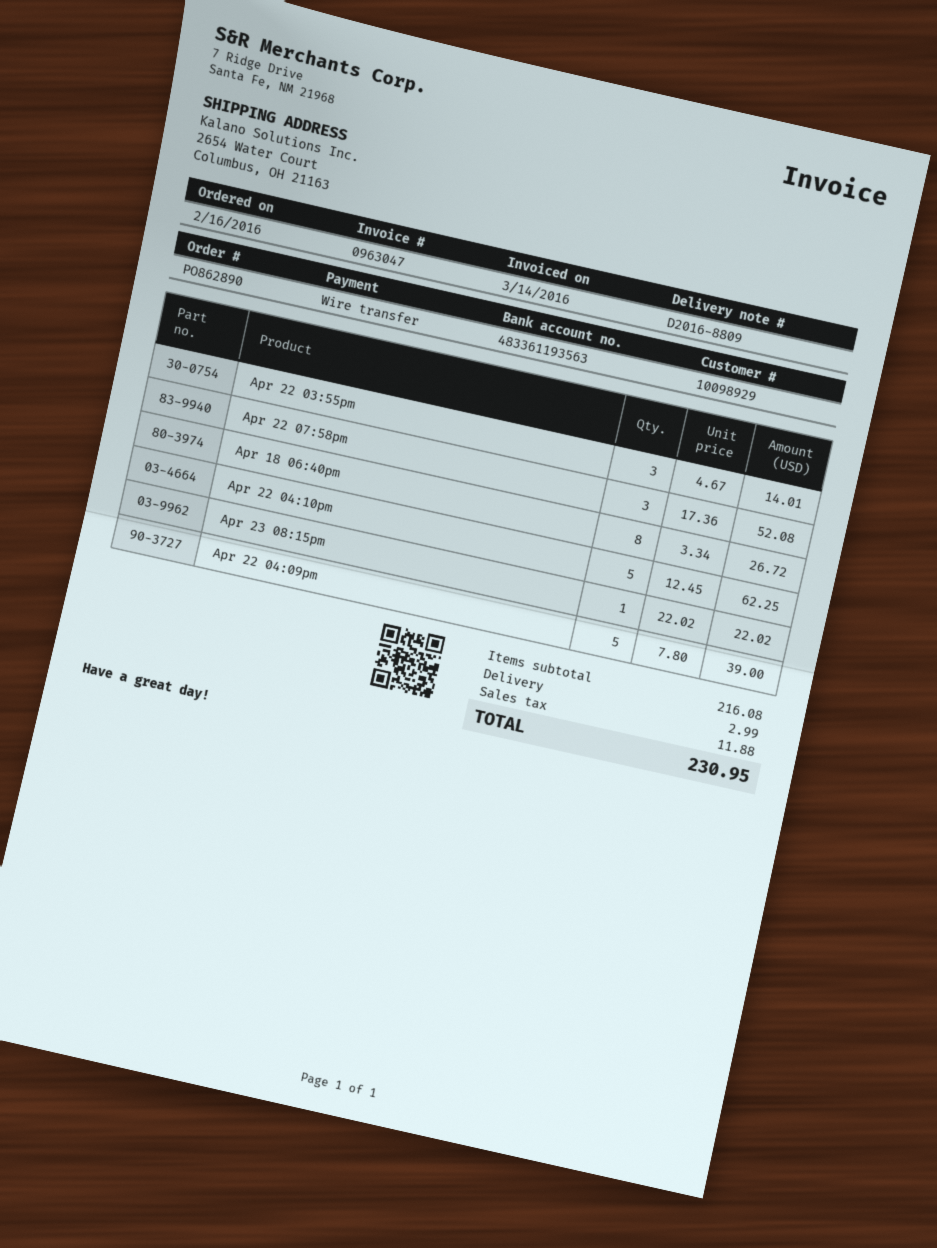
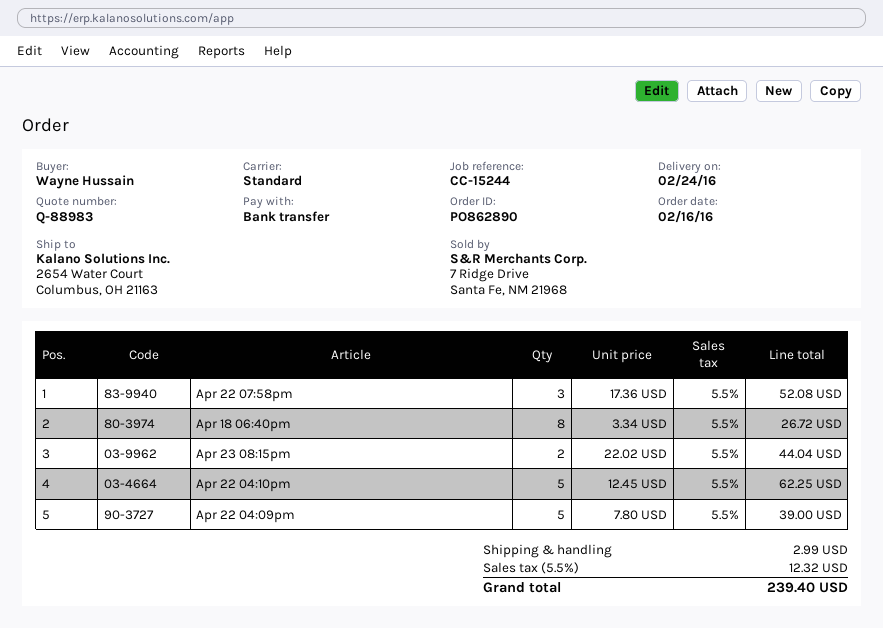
Apr 22 03:55pm: 3 x 4.67 = 14.01 -> none
Apr 23 08:15pm: 1 x 22.02 = 22.02 -> 2 x 22.02 = 44.04
tax: 11.88 -> 12.32
total: 230.95 -> 239.40

